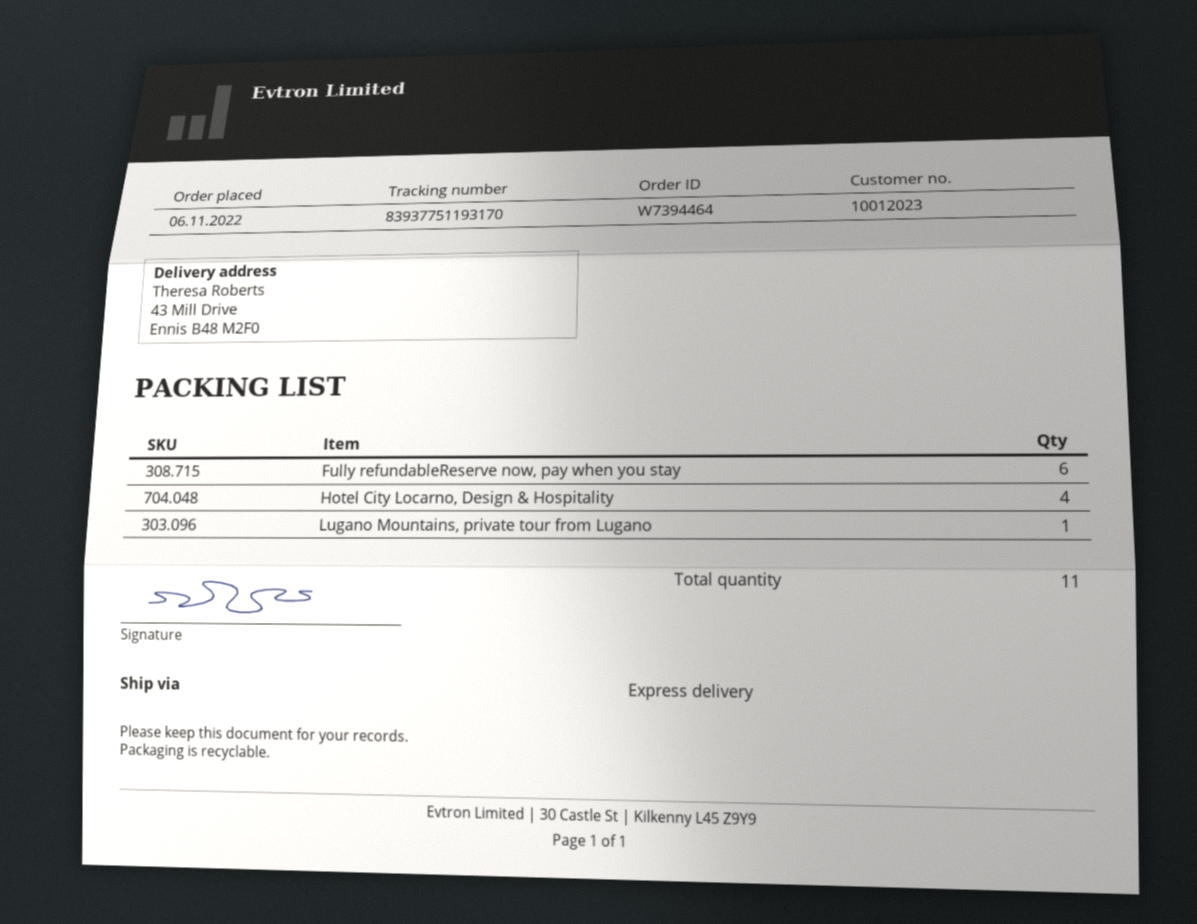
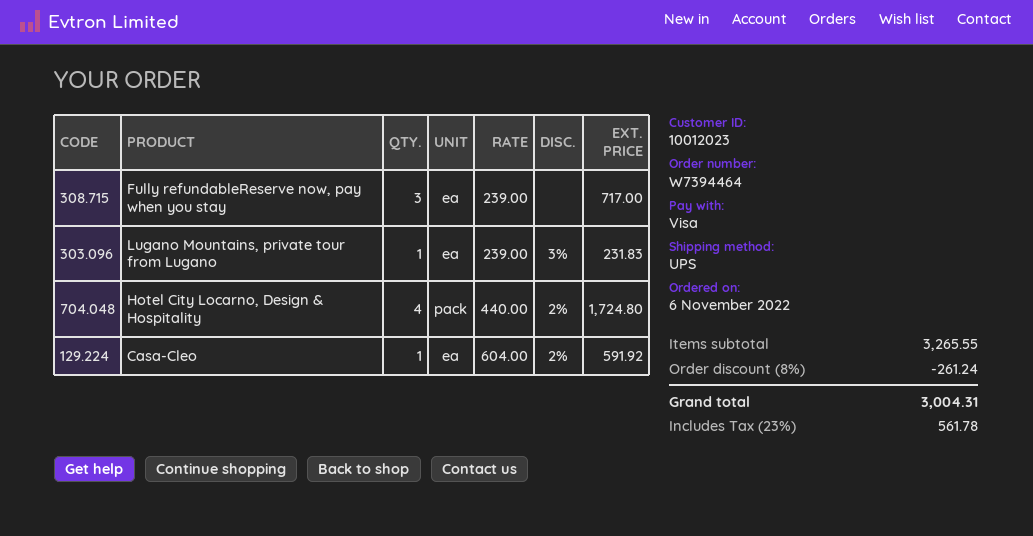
shipping method: express -> UPS
Fully refundableReserve now, pay when you stay: 6 -> 3
Casa-Cleo: none -> 1

